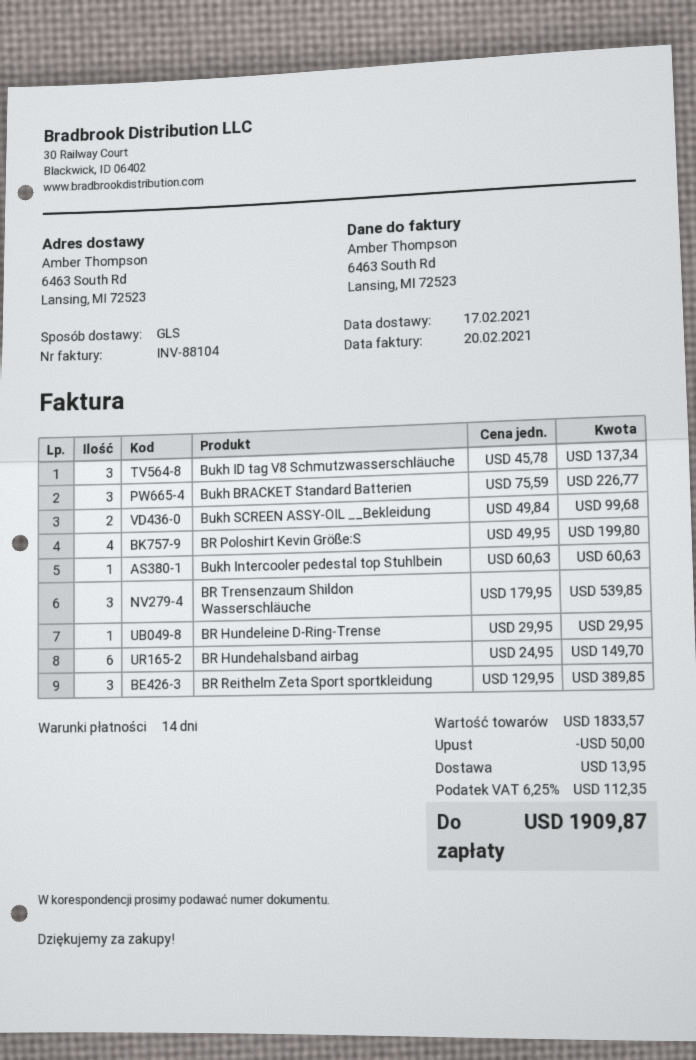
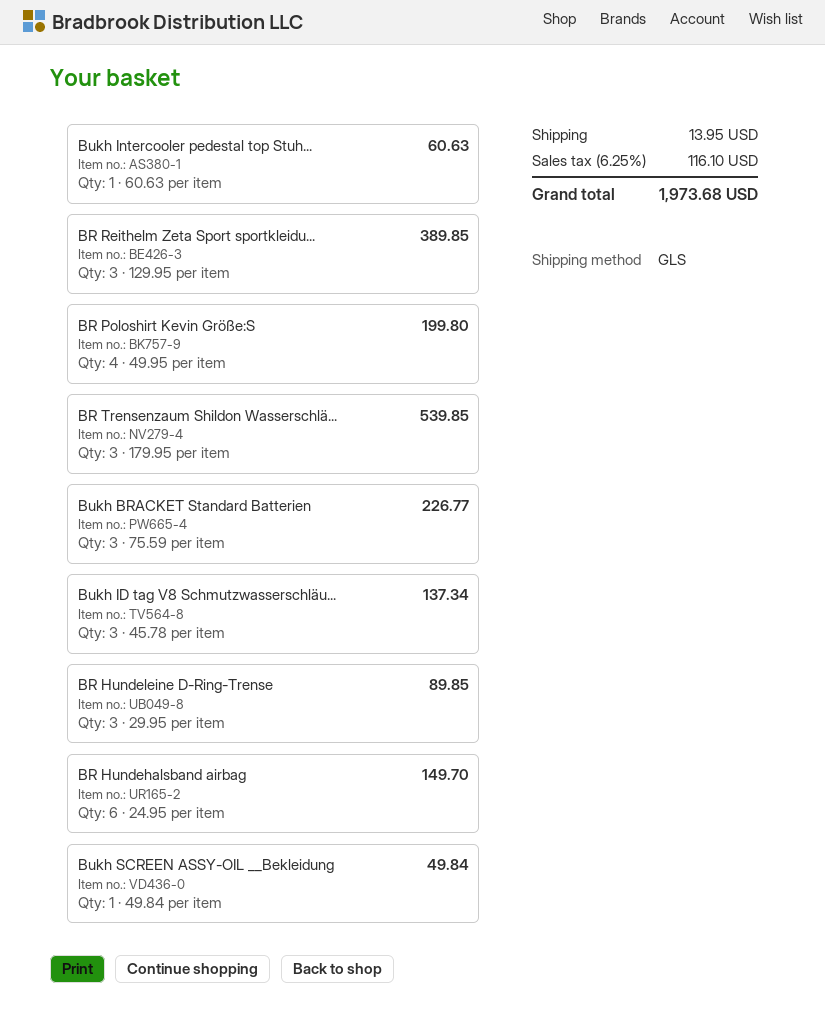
Bukh SCREEN ASSY-OIL __Bekleidung: 2 x 49.84 = 99.68 -> 1 x 49.84 = 49.84
BR Hundeleine D-Ring-Trense: 1 x 29.95 = 29.95 -> 3 x 29.95 = 89.85
discount: 50.00 -> none
tax: 6.25% = 112.35 -> 6.25% = 116.10
total: 1909.87 -> 1973.68

